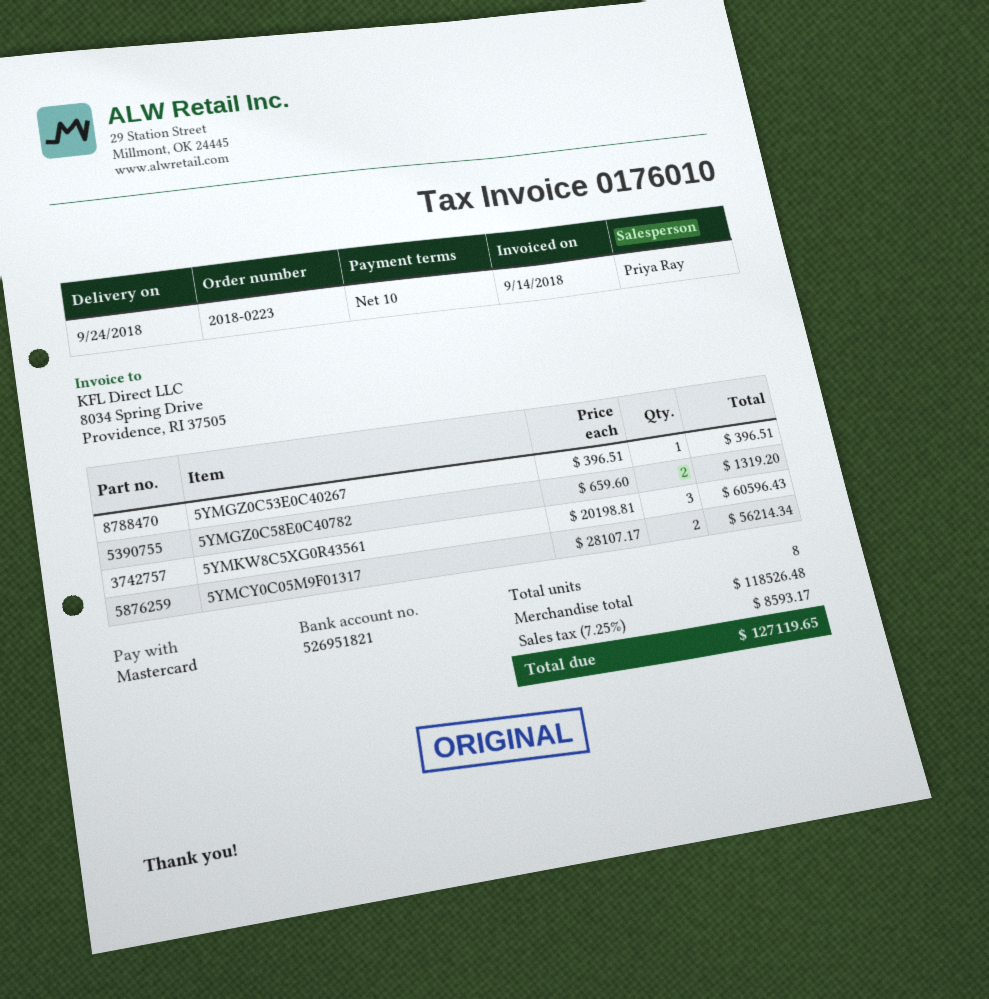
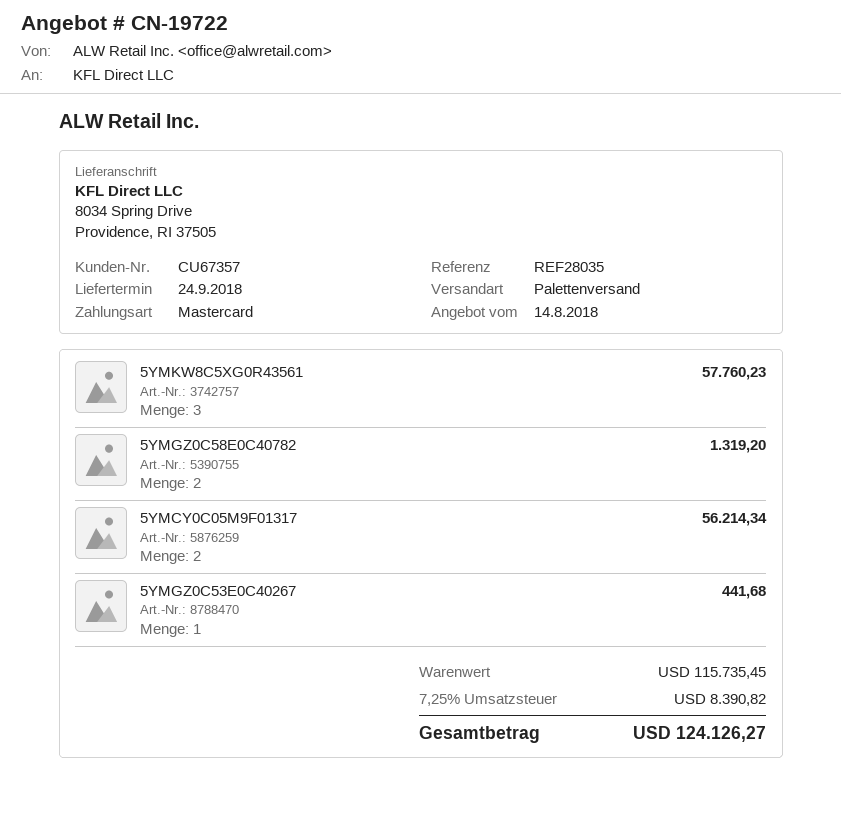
5YMGZ0C53E0C40267: 1 for 396.51 -> 1 for 441.68
5YMKW8C5XG0R43561: 3 for 60596.43 -> 3 for 57760.23
subtotal: 118526.48 -> 115735.45
tax: 7.25% = 8593.17 -> 7.25% = 8390.82
total: 127119.65 -> 124126.27

